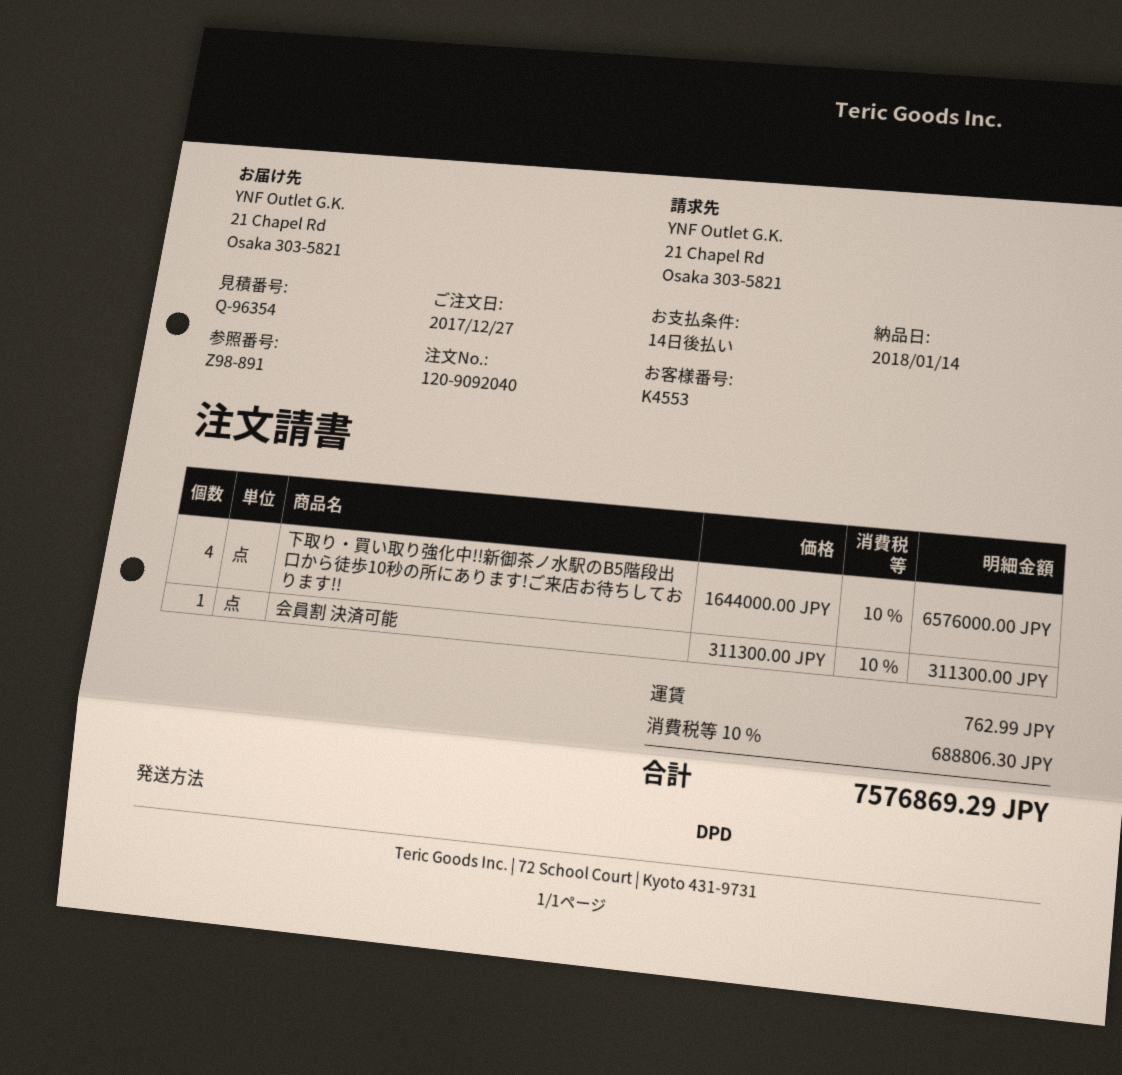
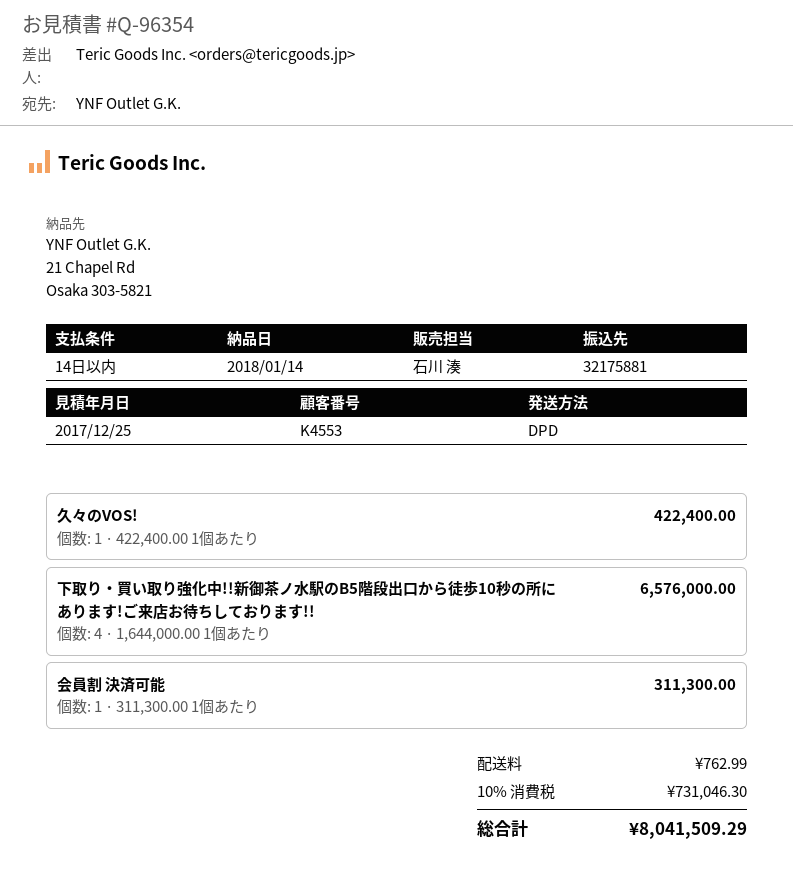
久々のVOS!: none -> 1 x 422400.00 = 422400.00
tax: 10% = 688806.30 -> 10% = 731046.30
total: 7576869.29 -> 8041509.29

